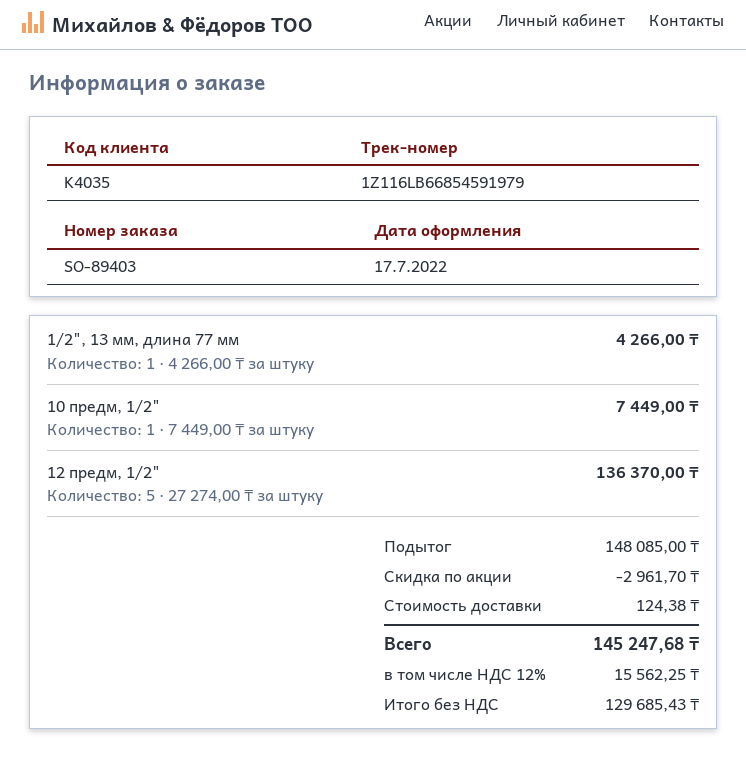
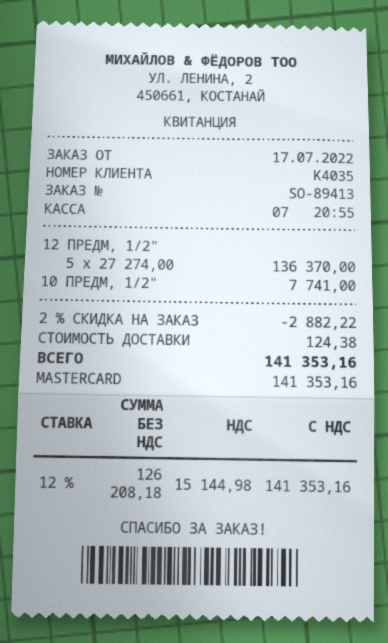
order number: SO-89403 -> SO-89413
1/2", 13 мм, длина 77 мм: 1 x 4266.00 = 4266.00 -> none
10 предм, 1/2": 1 x 7449.00 = 7449.00 -> 1 x 7741.00 = 7741.00
discount: 2961.70 -> 2882.22
net: 129685.43 -> 126208.18
tax: 12% = 15562.25 -> 12% = 15144.98
total: 145247.68 -> 141353.16

